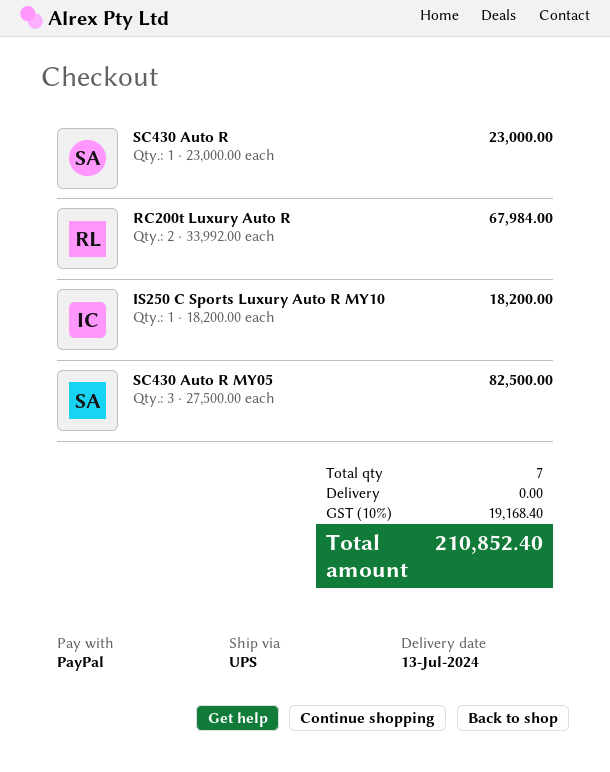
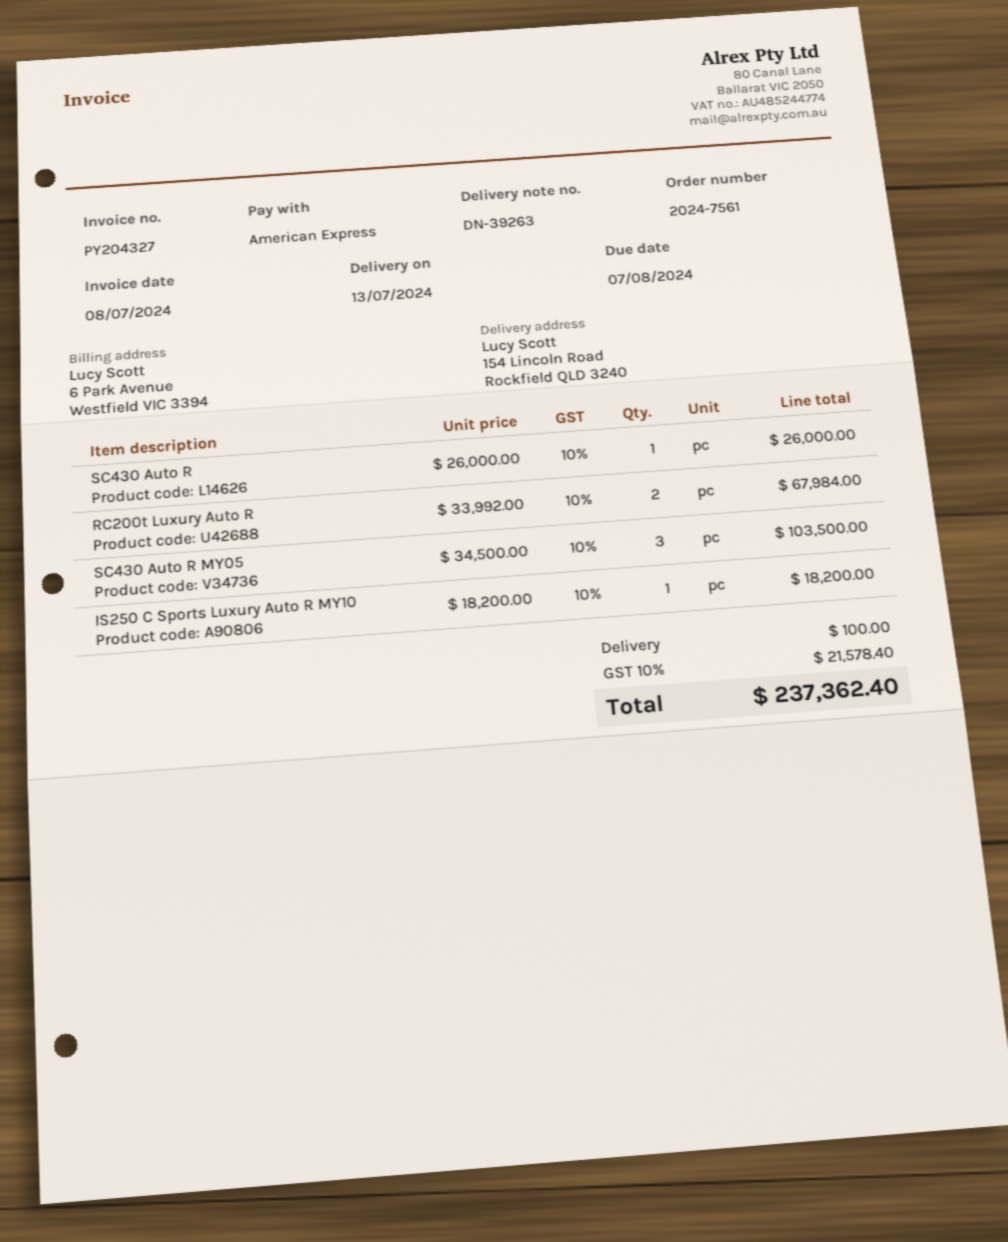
payment method: PayPal -> American Express
SC430 Auto R: 1 x 23000.00 = 23000.00 -> 1 x 26000.00 = 26000.00
SC430 Auto R MY05: 3 x 27500.00 = 82500.00 -> 3 x 34500.00 = 103500.00
shipping: 0.00 -> 100.00
tax: 10% = 19168.40 -> 10% = 21578.40
total: 210852.40 -> 237362.40

